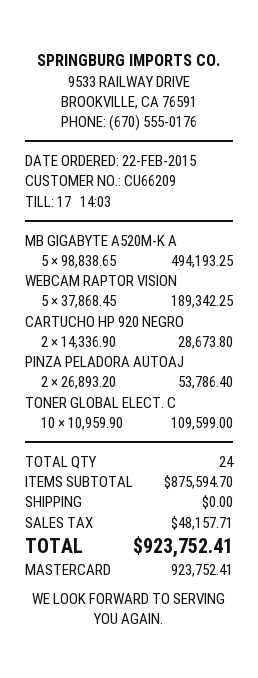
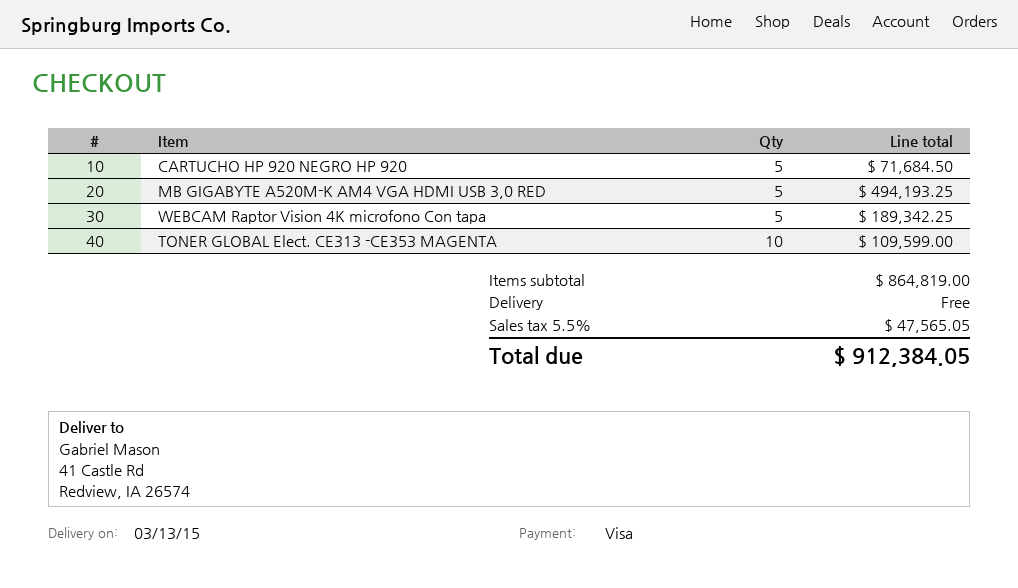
payment method: Mastercard -> Visa
CARTUCHO HP 920 NEGRO: 2 for 28673.80 -> 5 for 71684.50
PINZA PELADORA AUTOAJ: 2 for 53786.40 -> none
subtotal: 875594.70 -> 864819.00
tax: 48157.71 -> 47565.05
total: 923752.41 -> 912384.05

